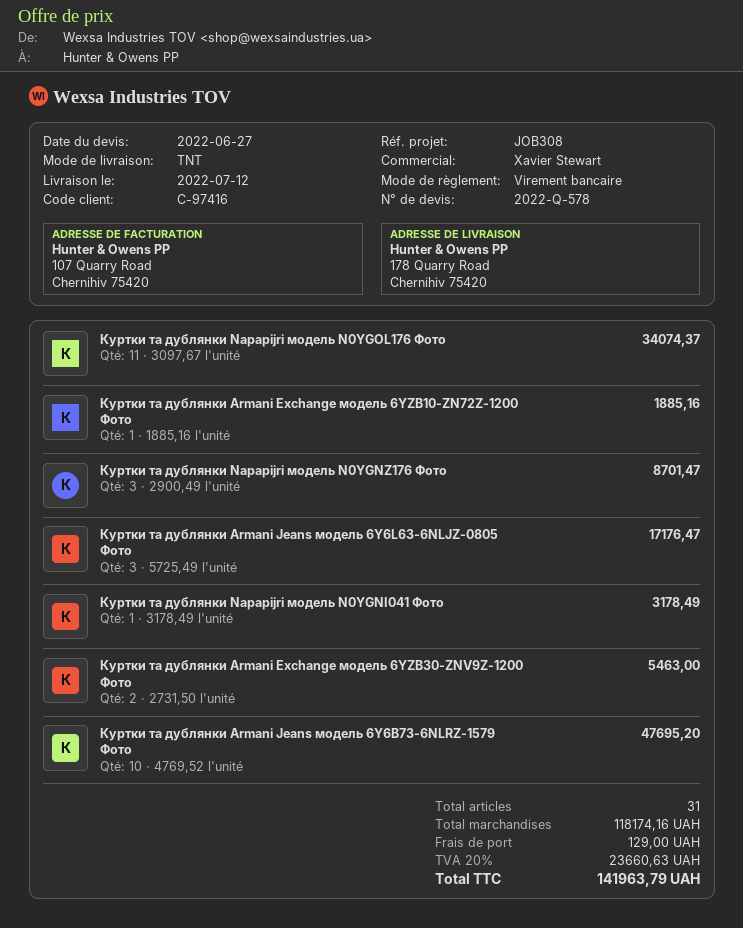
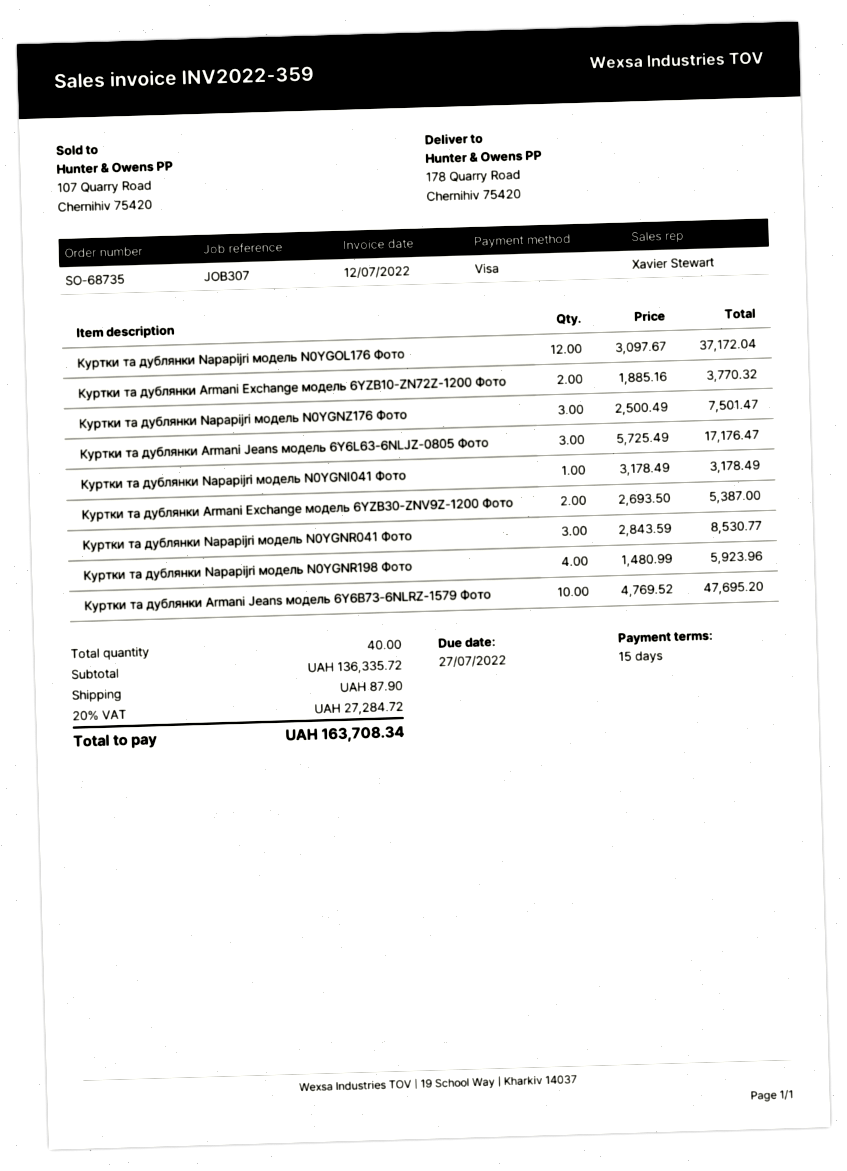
reference: JOB308 -> JOB307
payment method: bank transfer -> Visa
Куртки та дублянки Napapijri модель N0YGOL176 Фото: 11 x 3097.67 = 34074.37 -> 12 x 3097.67 = 37172.04
Куртки та дублянки Armani Exchange модель 6YZB10-ZN72Z-1200 Фото: 1 x 1885.16 = 1885.16 -> 2 x 1885.16 = 3770.32
Куртки та дублянки Napapijri модель N0YGNZ176 Фото: 3 x 2900.49 = 8701.47 -> 3 x 2500.49 = 7501.47
Куртки та дублянки Armani Exchange модель 6YZB30-ZNV9Z-1200 Фото: 2 x 2731.50 = 5463.00 -> 2 x 2693.50 = 5387.00
Куртки та дублянки Napapijri модель N0YGNR041 Фото: none -> 3 x 2843.59 = 8530.77
Куртки та дублянки Napapijri модель N0YGNR198 Фото: none -> 4 x 1480.99 = 5923.96
total quantity: 31 -> 40
subtotal: 118174.16 -> 136335.72
shipping: 129.00 -> 87.90
tax: 20% = 23660.63 -> 20% = 27284.72
total: 141963.79 -> 163708.34

